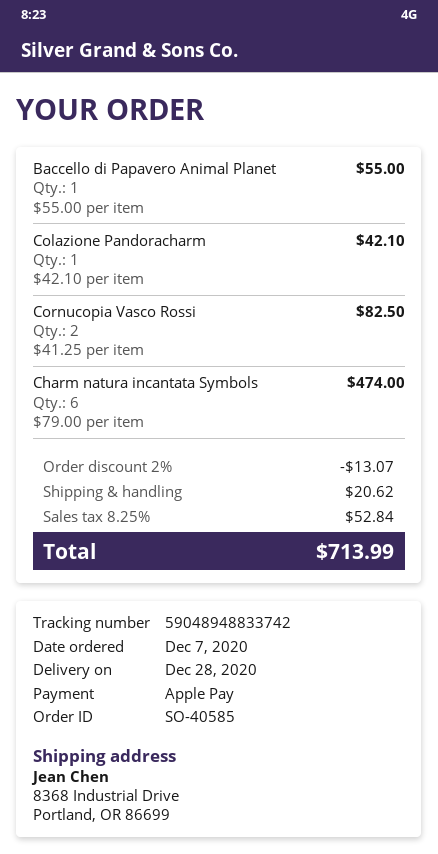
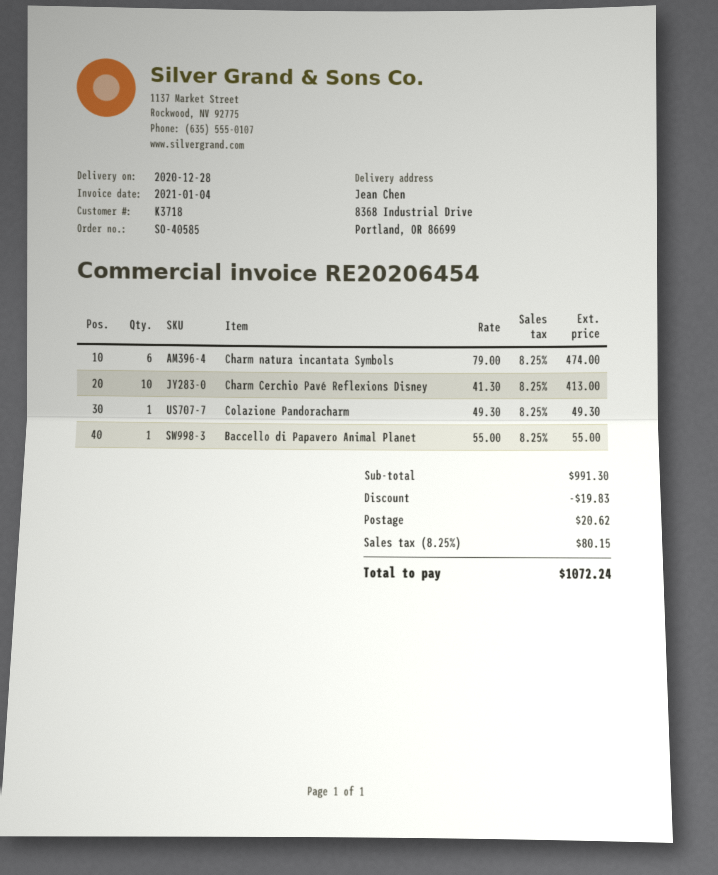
Colazione Pandoracharm: 1 x 42.10 = 42.10 -> 1 x 49.30 = 49.30
Cornucopia Vasco Rossi: 2 x 41.25 = 82.50 -> none
Charm Cerchio Pavé Reflexions Disney: none -> 10 x 41.30 = 413.00
discount: 13.07 -> 19.83
tax: 8.25% = 52.84 -> 8.25% = 80.15
total: 713.99 -> 1072.24

